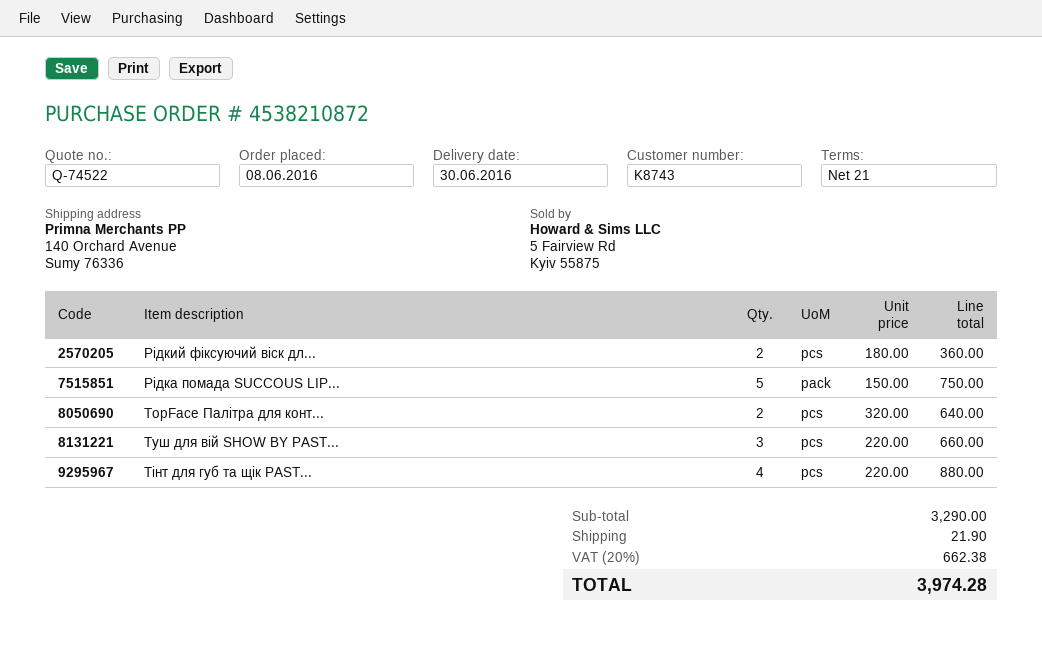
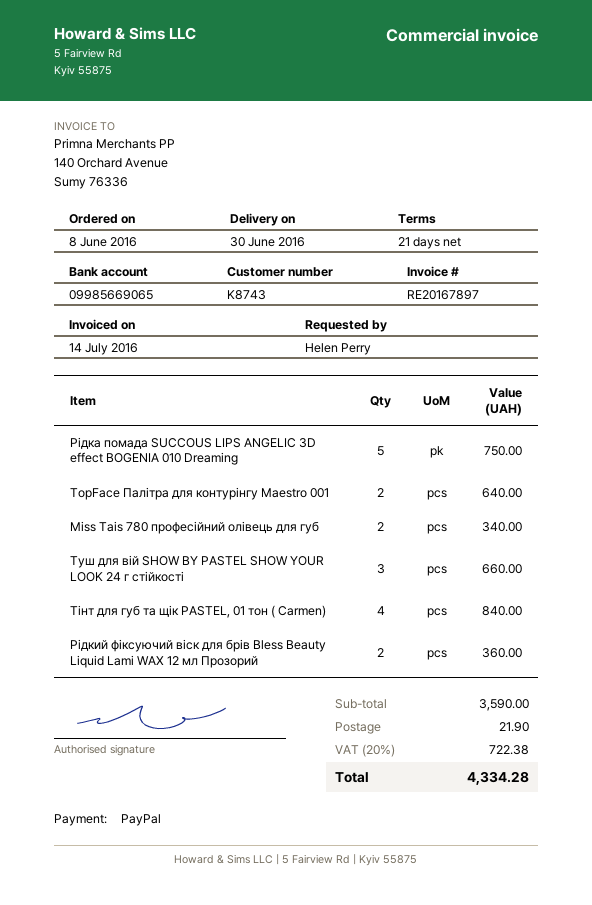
Тінт для губ та щік PAST...: 4 for 880.00 -> 4 for 840.00
Miss Tais 780 професійний олівець для губ: none -> 2 for 340.00
subtotal: 3290.00 -> 3590.00
tax: 20% = 662.38 -> 20% = 722.38
total: 3974.28 -> 4334.28

